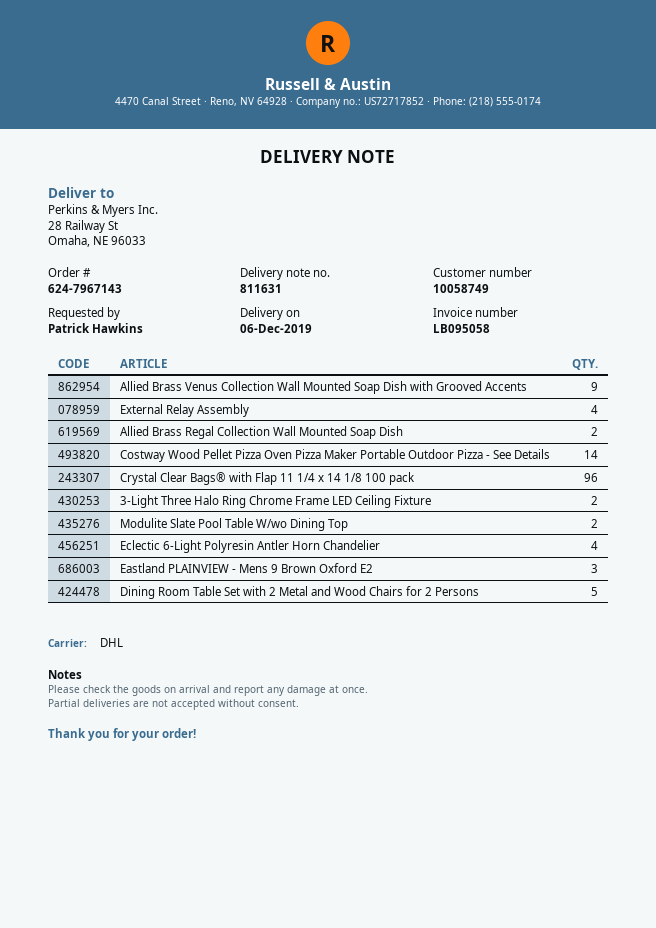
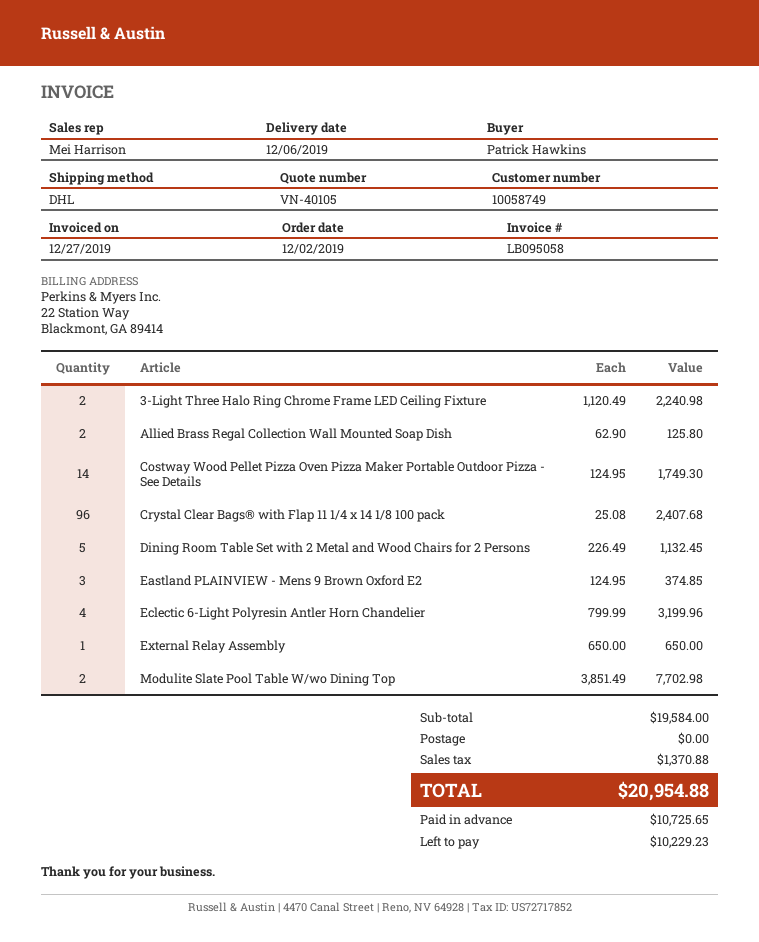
Allied Brass Venus Collection Wall Mounted Soap Dish with Grooved Accents: 9 -> none
External Relay Assembly: 4 -> 1

